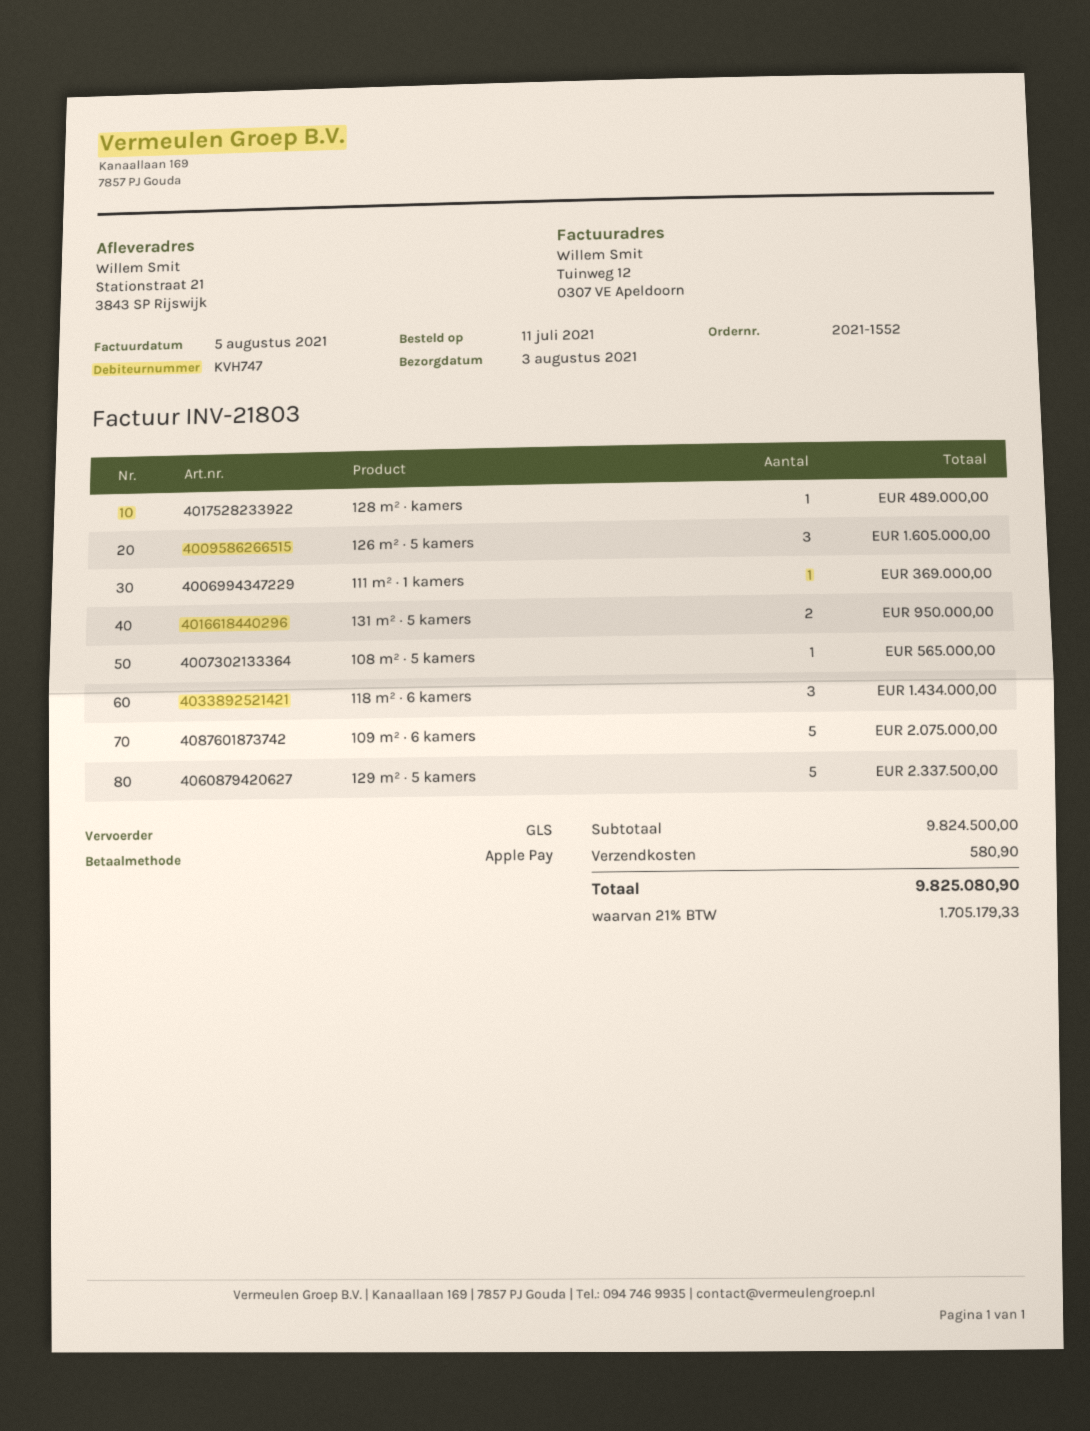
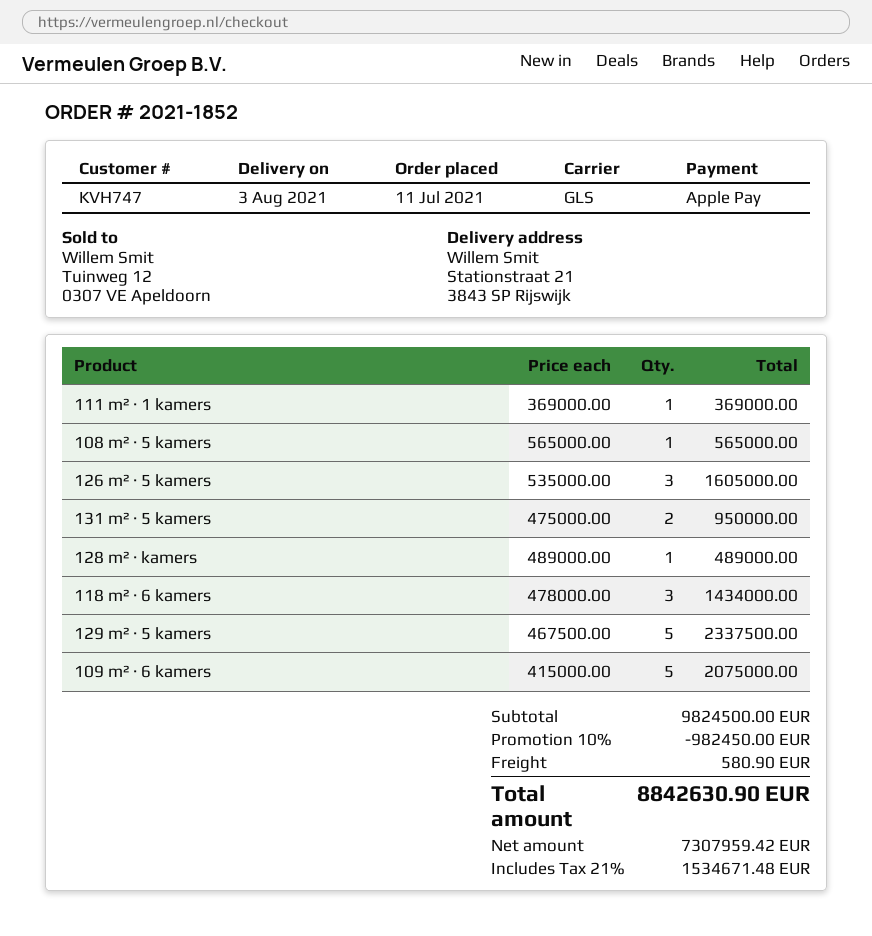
order number: 2021-1552 -> 2021-1852
discount: none -> 10% = 982450.00
tax: 21% = 1705179.33 -> 21% = 1534671.48
total: 9825080.90 -> 8842630.90

